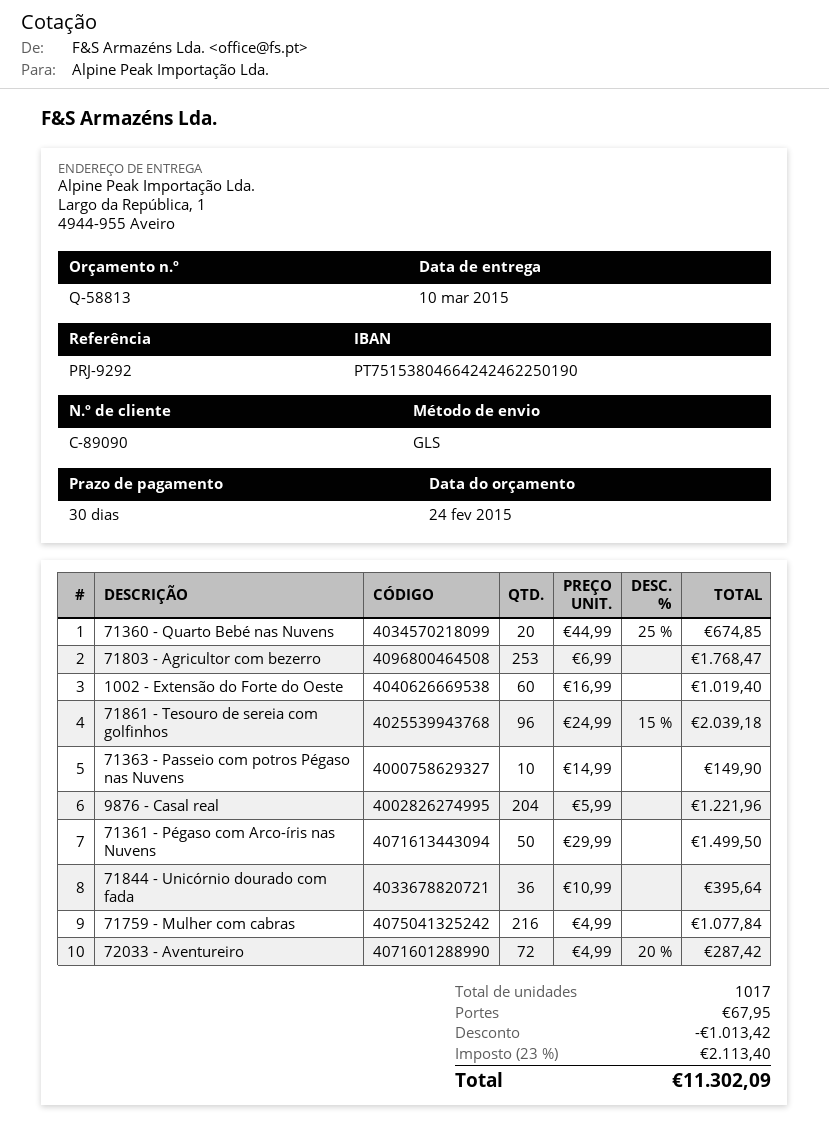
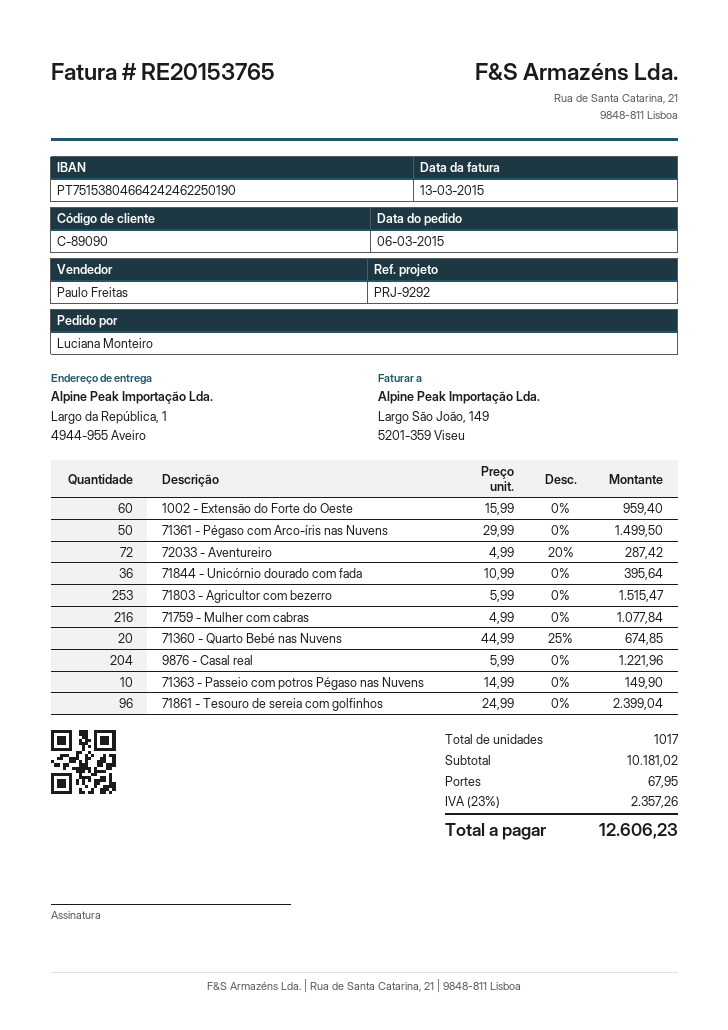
71803 - Agricultor com bezerro: 253 x 6.99 = 1768.47 -> 253 x 5.99 = 1515.47
1002 - Extensão do Forte do Oeste: 60 x 16.99 = 1019.40 -> 60 x 15.99 = 959.40
71861 - Tesouro de sereia com golfinhos: 96 x 24.99 - 15% = 2039.18 -> 96 x 24.99 = 2399.04
discount: 1013.42 -> none
tax: 23% = 2113.40 -> 23% = 2357.26
total: 11302.09 -> 12606.23

